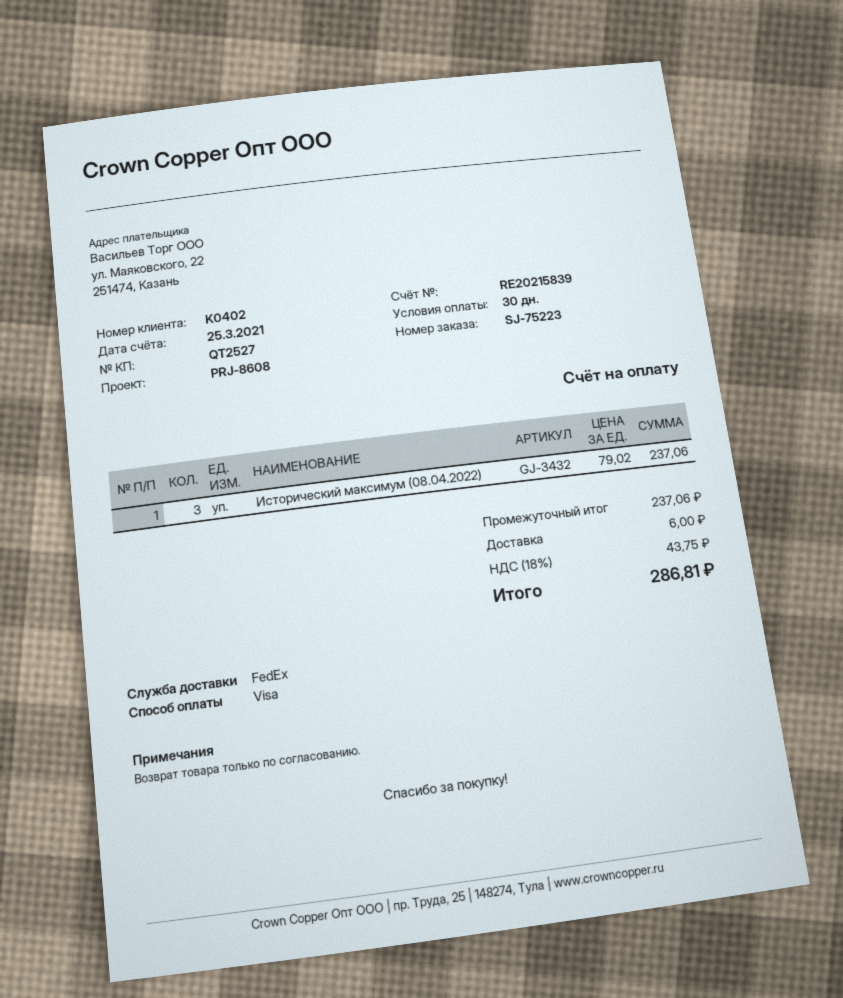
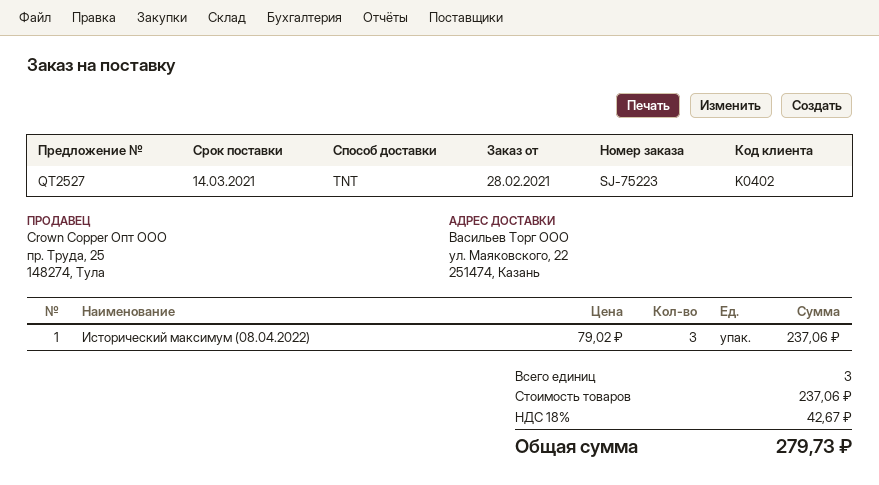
shipping method: FedEx -> TNT
shipping: 6.00 -> none
tax: 18% = 43.75 -> 18% = 42.67
total: 286.81 -> 279.73

